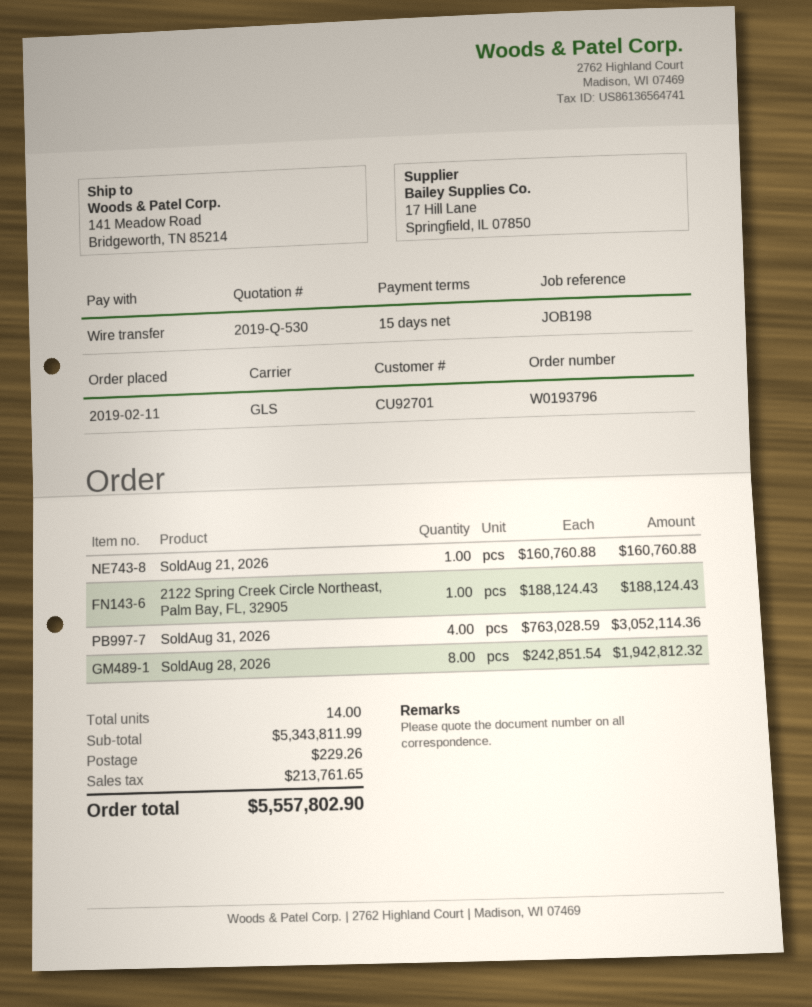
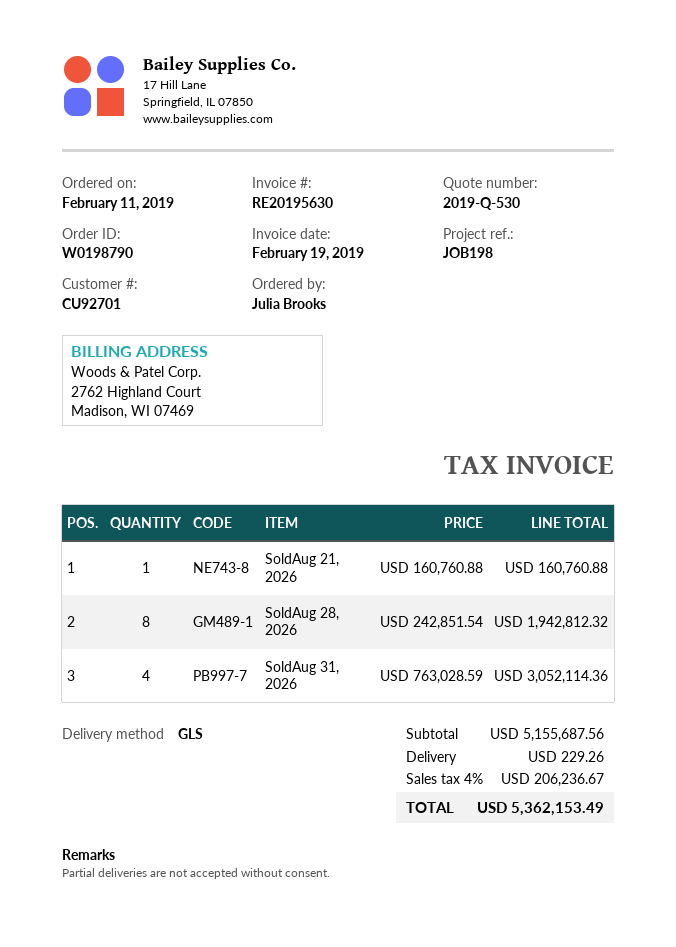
order number: W0193796 -> W0198790
2122 Spring Creek Circle Northeast, Palm Bay, FL, 32905: 1 x 188124.43 = 188124.43 -> none
subtotal: 5343811.99 -> 5155687.56
tax: 213761.65 -> 206236.67
total: 5557802.90 -> 5362153.49

